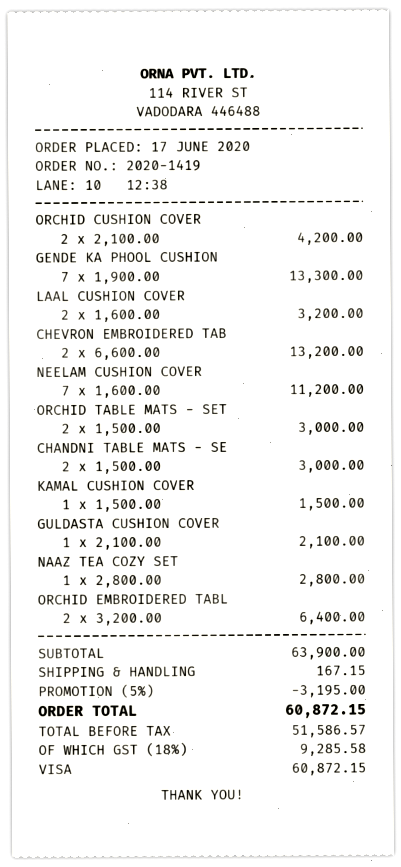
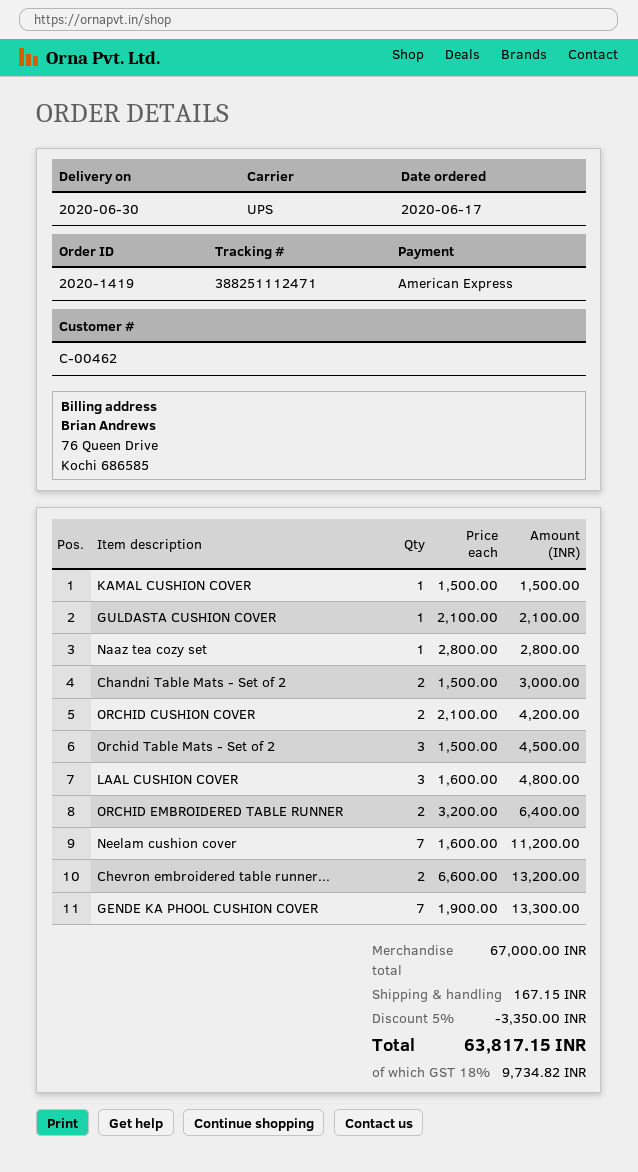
payment method: Visa -> American Express
LAAL CUSHION COVER: 2 x 1600.00 = 3200.00 -> 3 x 1600.00 = 4800.00
ORCHID TABLE MATS - SET: 2 x 1500.00 = 3000.00 -> 3 x 1500.00 = 4500.00
subtotal: 63900.00 -> 67000.00
discount: 5% = 3195.00 -> 5% = 3350.00
tax: 18% = 9285.58 -> 18% = 9734.82
total: 60872.15 -> 63817.15

